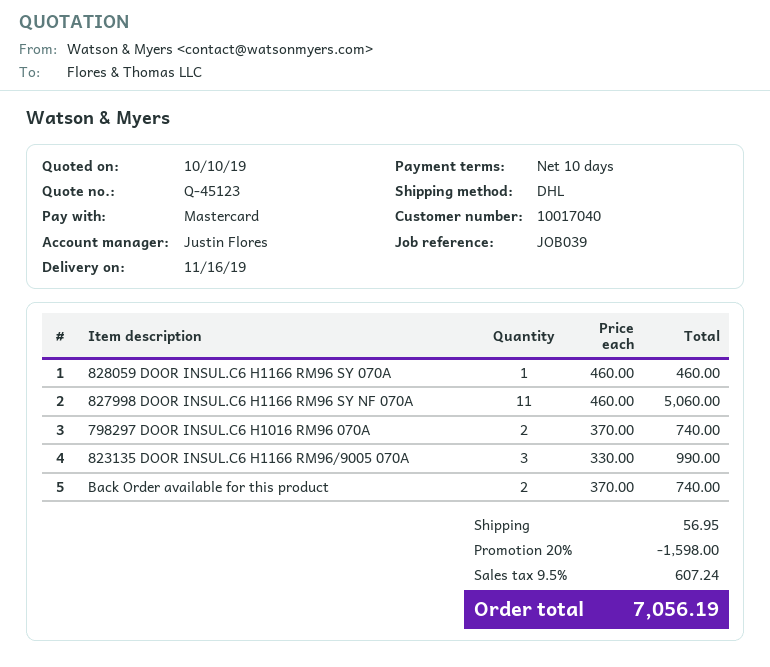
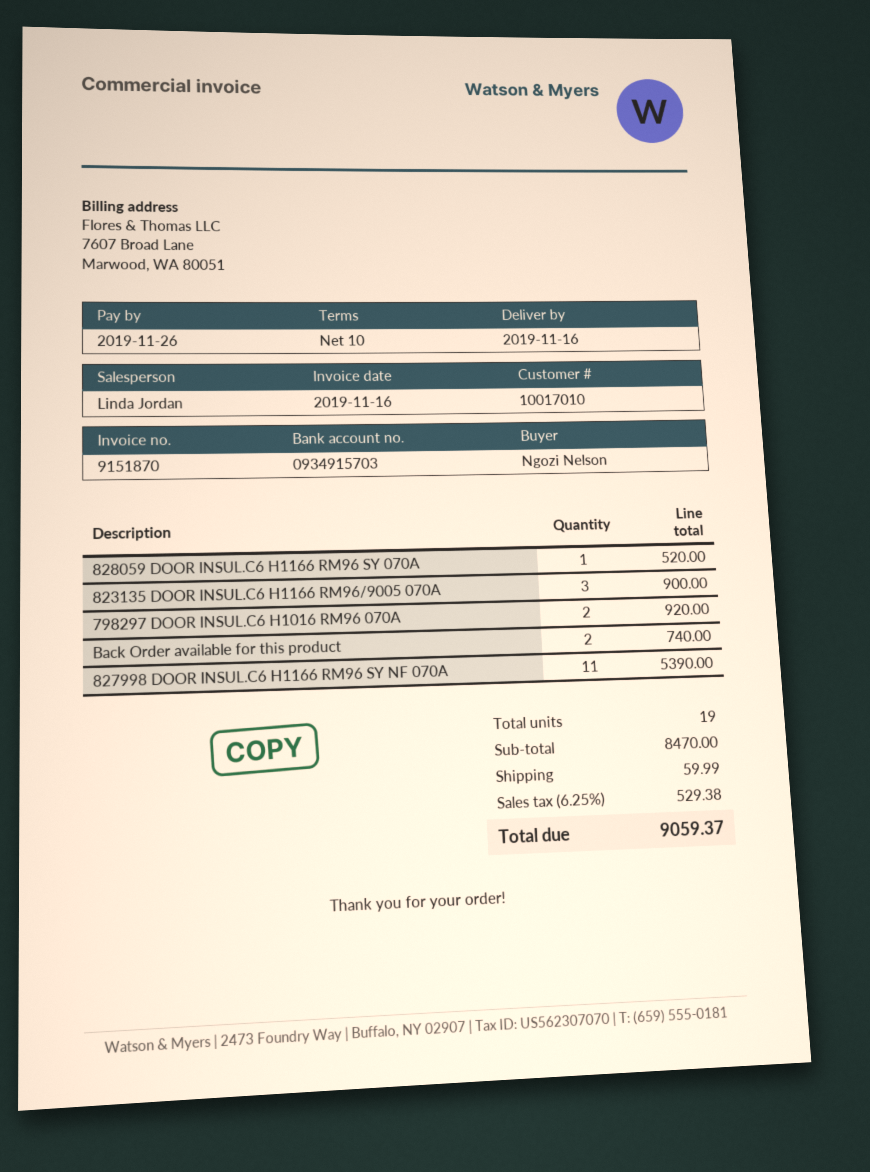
customer number: 10017040 -> 10017010
sales rep: Justin Flores -> Linda Jordan
828059 DOOR INSUL.C6 H1166 RM96 SY 070A: 1 for 460.00 -> 1 for 520.00
827998 DOOR INSUL.C6 H1166 RM96 SY NF 070A: 11 for 5060.00 -> 11 for 5390.00
798297 DOOR INSUL.C6 H1016 RM96 070A: 2 for 740.00 -> 2 for 920.00
823135 DOOR INSUL.C6 H1166 RM96/9005 070A: 3 for 990.00 -> 3 for 900.00
discount: 20% = 1598.00 -> none
shipping: 56.95 -> 59.99
tax: 9.5% = 607.24 -> 6.25% = 529.38
total: 7056.19 -> 9059.37

